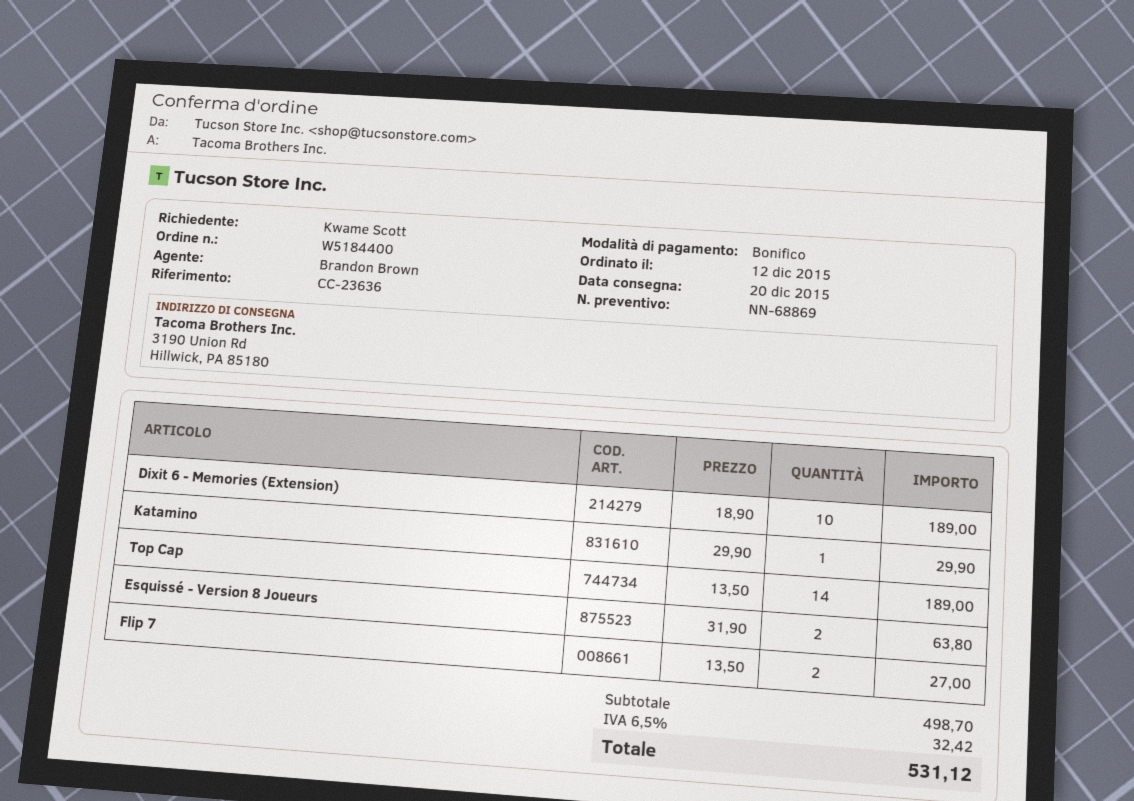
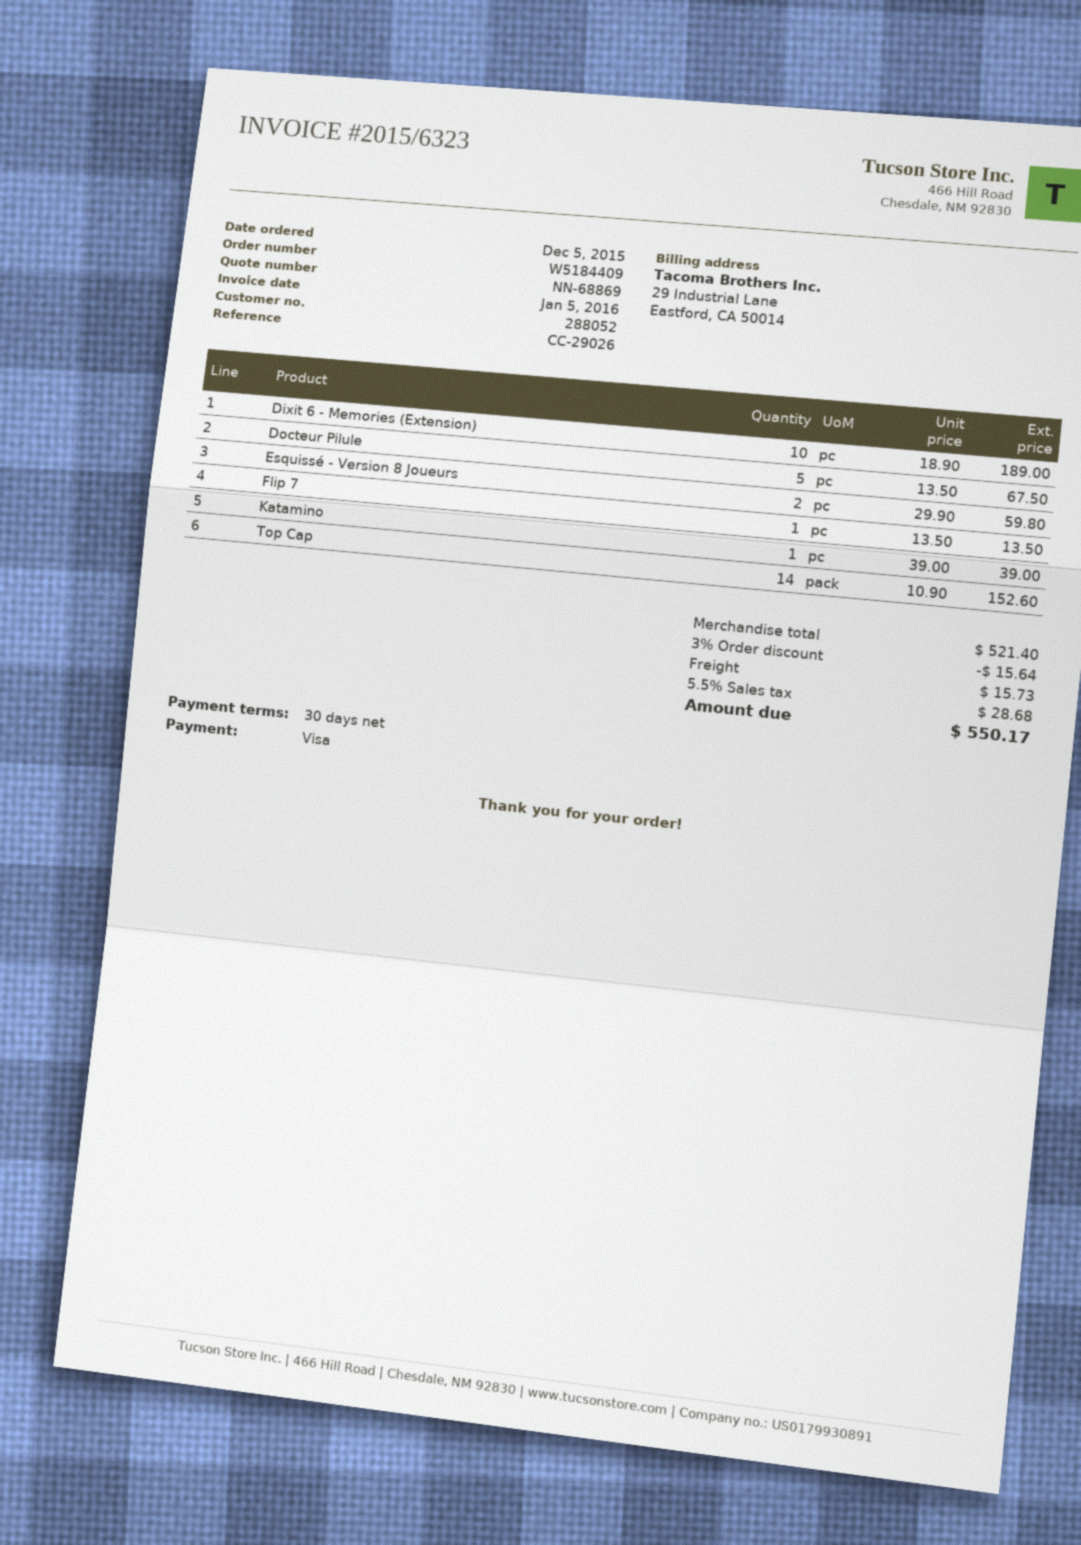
order number: W5184400 -> W5184409
order date: 2015-12-12 -> 2015-12-05
reference: CC-23636 -> CC-29026
payment method: bank transfer -> Visa
Katamino: 1 x 29.90 = 29.90 -> 1 x 39.00 = 39.00
Top Cap: 14 x 13.50 = 189.00 -> 14 x 10.90 = 152.60
Esquissé - Version 8 Joueurs: 2 x 31.90 = 63.80 -> 2 x 29.90 = 59.80
Flip 7: 2 x 13.50 = 27.00 -> 1 x 13.50 = 13.50
Docteur Pilule: none -> 5 x 13.50 = 67.50
subtotal: 498.70 -> 521.40
discount: none -> 3% = 15.64
shipping: none -> 15.73
tax: 6.5% = 32.42 -> 5.5% = 28.68
total: 531.12 -> 550.17

